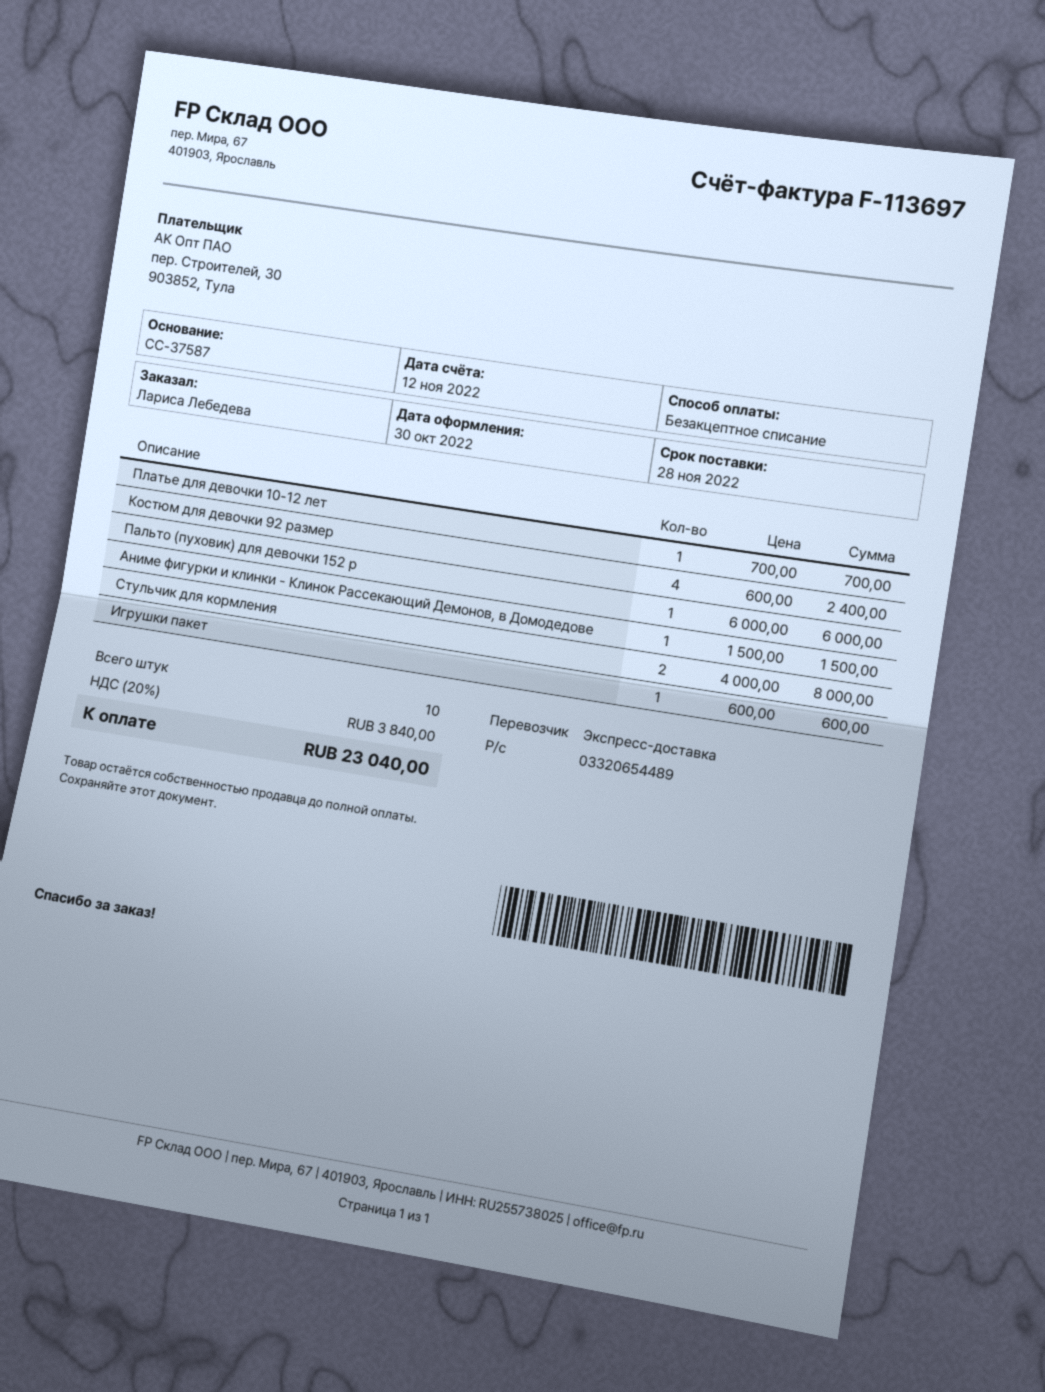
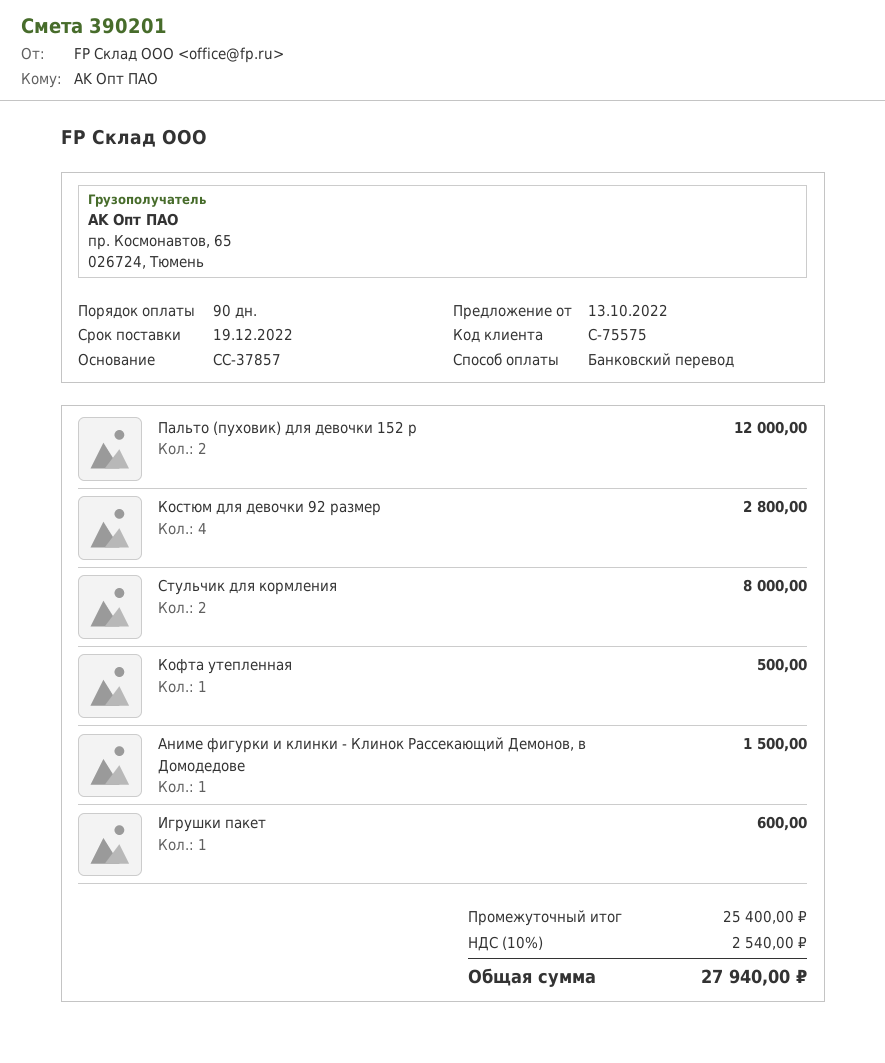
delivery date: 2022-11-28 -> 2022-12-19
reference: CC-37587 -> CC-37857
payment method: direct debit -> bank transfer
Платье для девочки 10-12 лет: 1 for 700.00 -> none
Костюм для девочки 92 размер: 4 for 2400.00 -> 4 for 2800.00
Пальто (пуховик) для девочки 152 р: 1 for 6000.00 -> 2 for 12000.00
Кофта утепленная: none -> 1 for 500.00
tax: 20% = 3840.00 -> 10% = 2540.00
total: 23040.00 -> 27940.00

